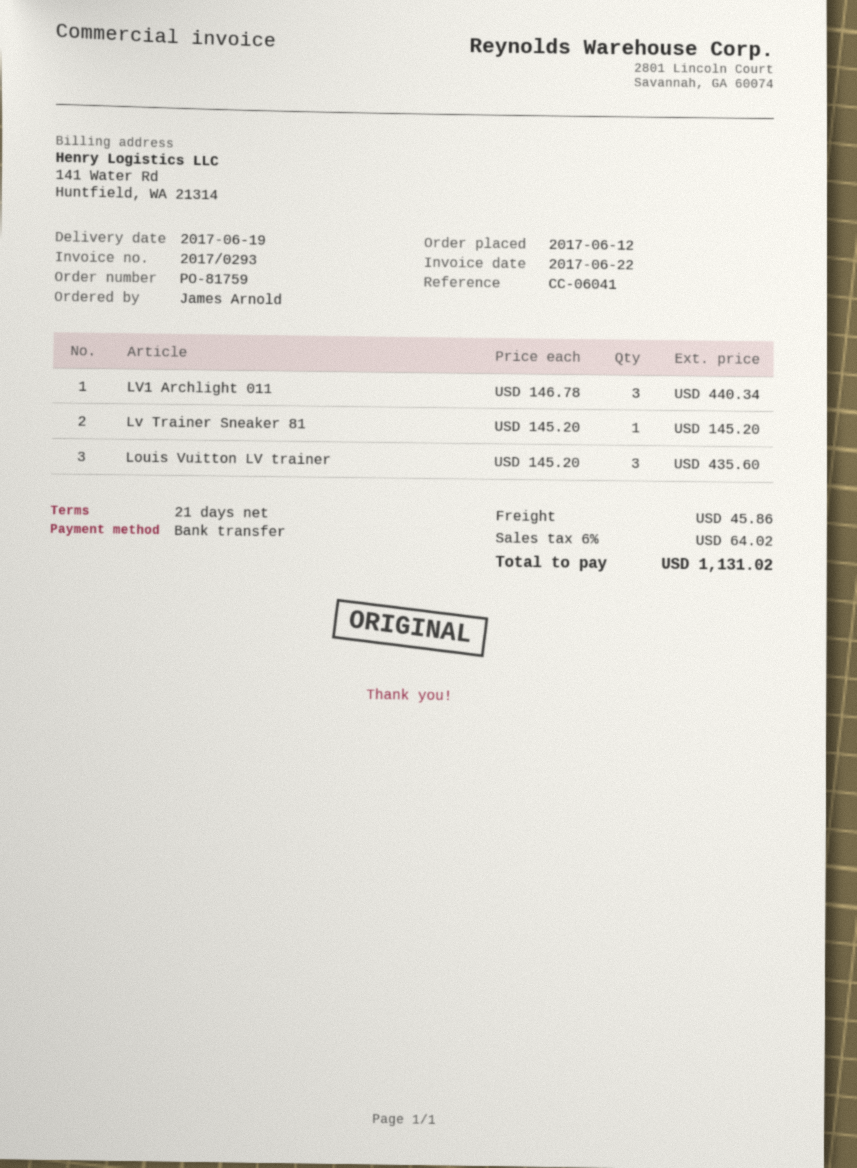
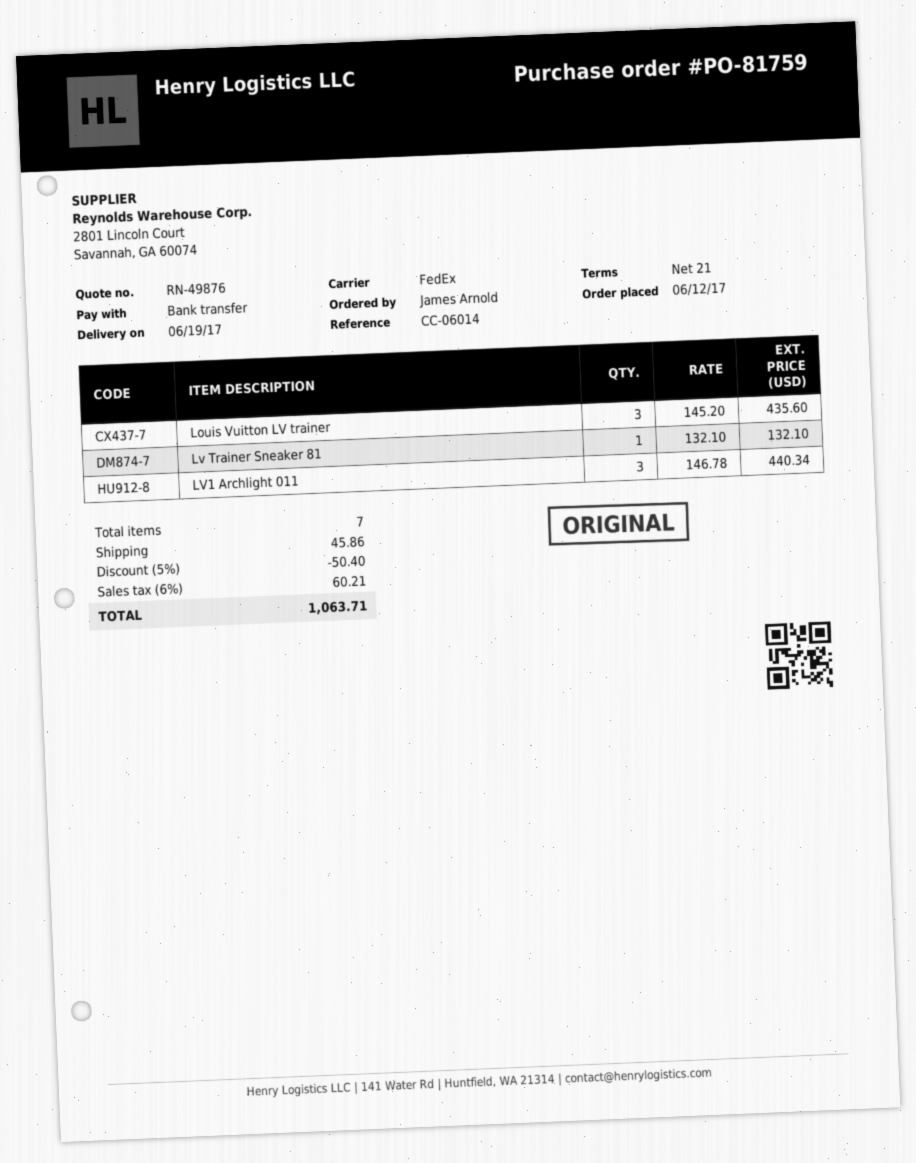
reference: CC-06041 -> CC-06014
Lv Trainer Sneaker 81: 1 x 145.20 = 145.20 -> 1 x 132.10 = 132.10
discount: none -> 5% = 50.40
tax: 6% = 64.02 -> 6% = 60.21
total: 1131.02 -> 1063.71

